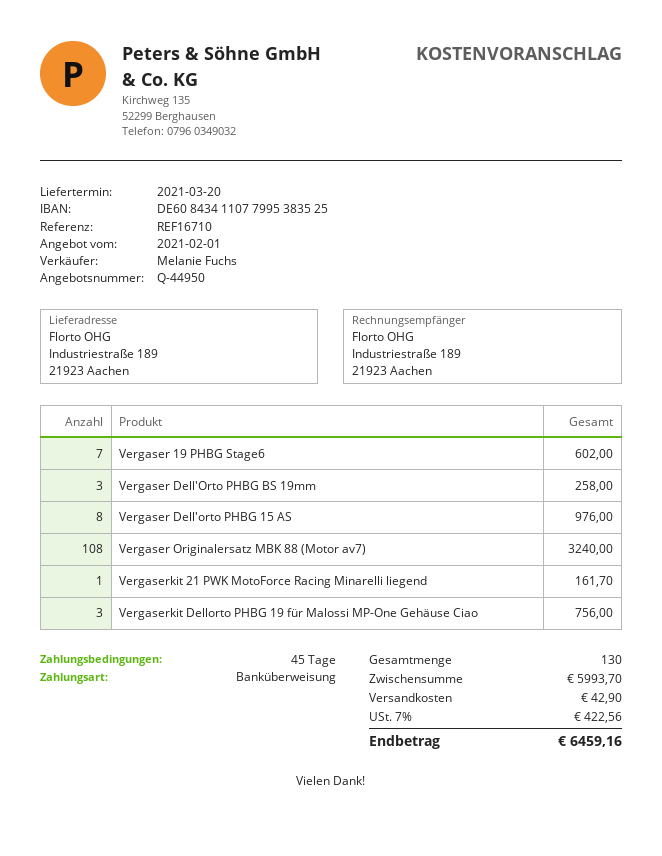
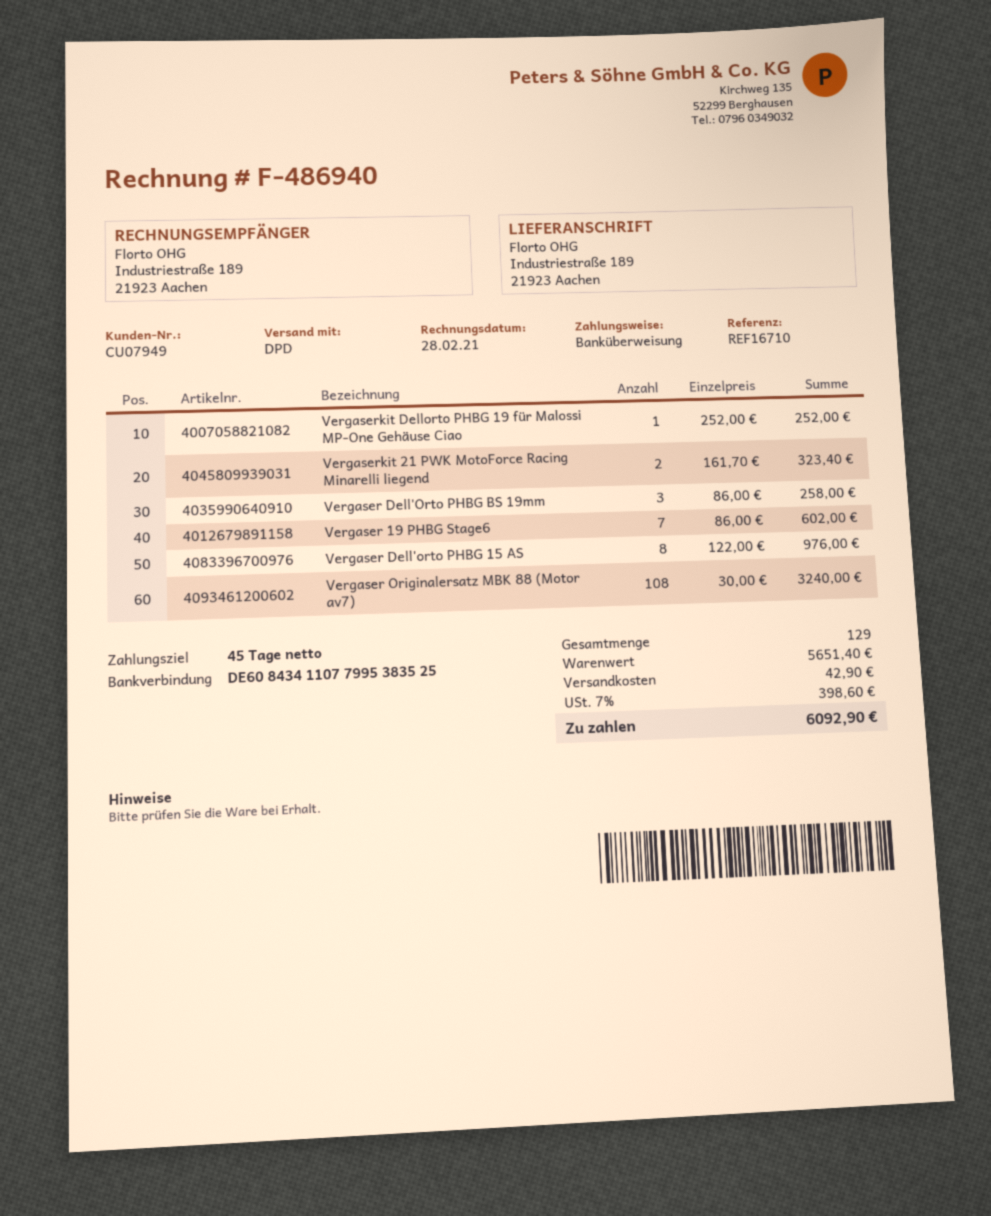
Vergaserkit 21 PWK MotoForce Racing Minarelli liegend: 1 for 161.70 -> 2 for 323.40
Vergaserkit Dellorto PHBG 19 für Malossi MP-One Gehäuse Ciao: 3 for 756.00 -> 1 for 252.00
total quantity: 130 -> 129
subtotal: 5993.70 -> 5651.40
tax: 7% = 422.56 -> 7% = 398.60
total: 6459.16 -> 6092.90

